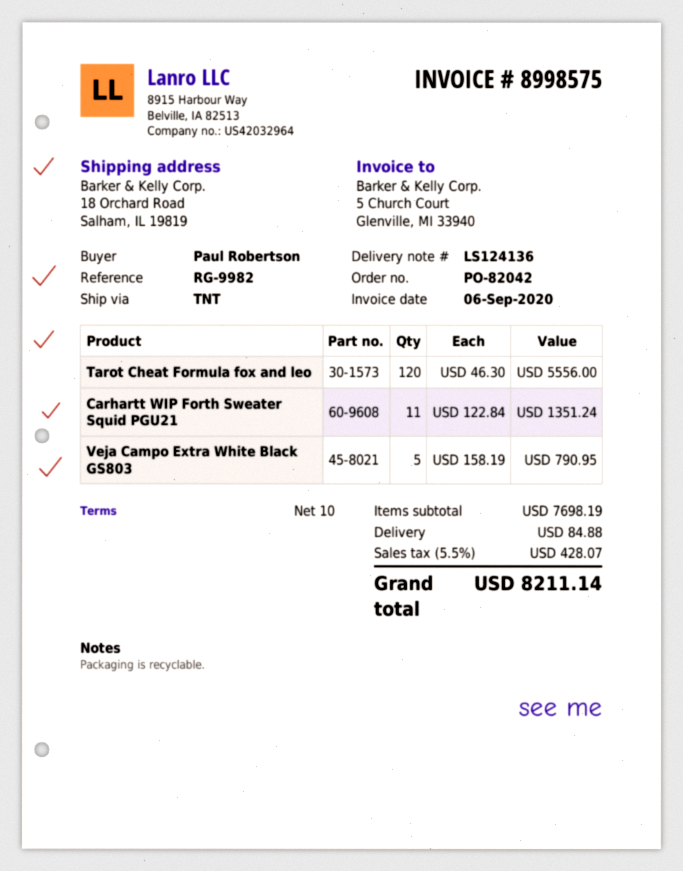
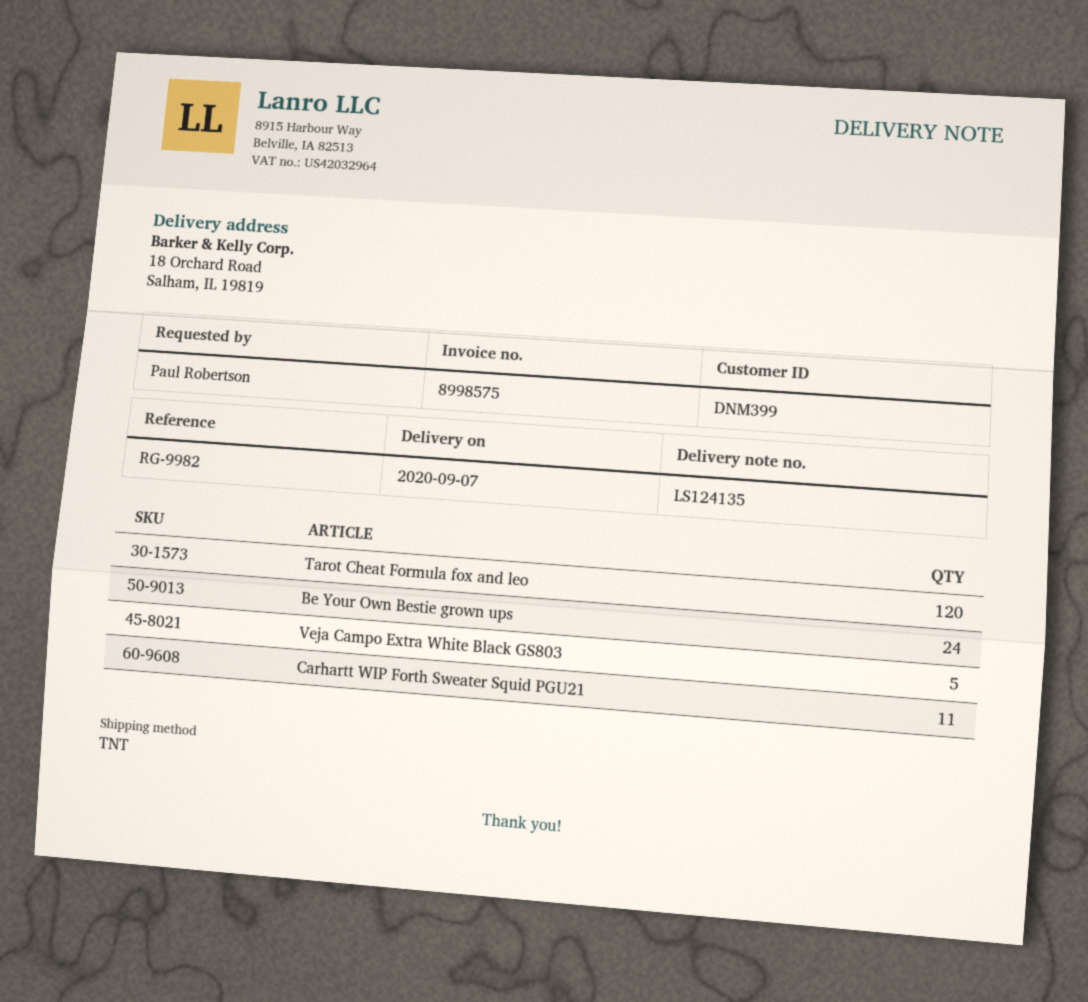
delivery note number: LS124136 -> LS124135
Be Your Own Bestie grown ups: none -> 24

